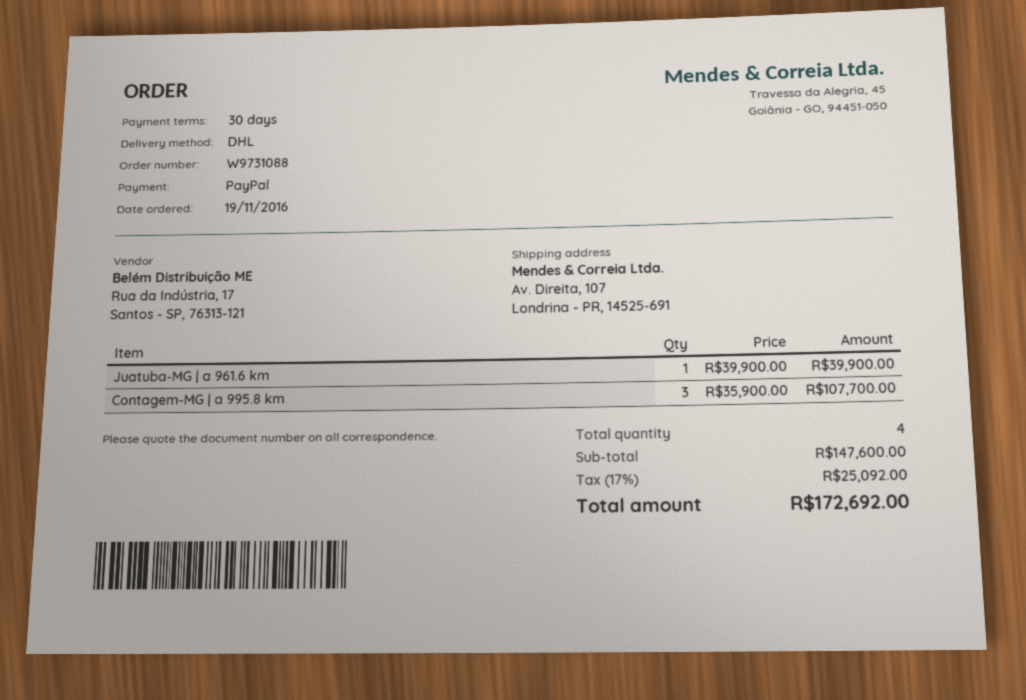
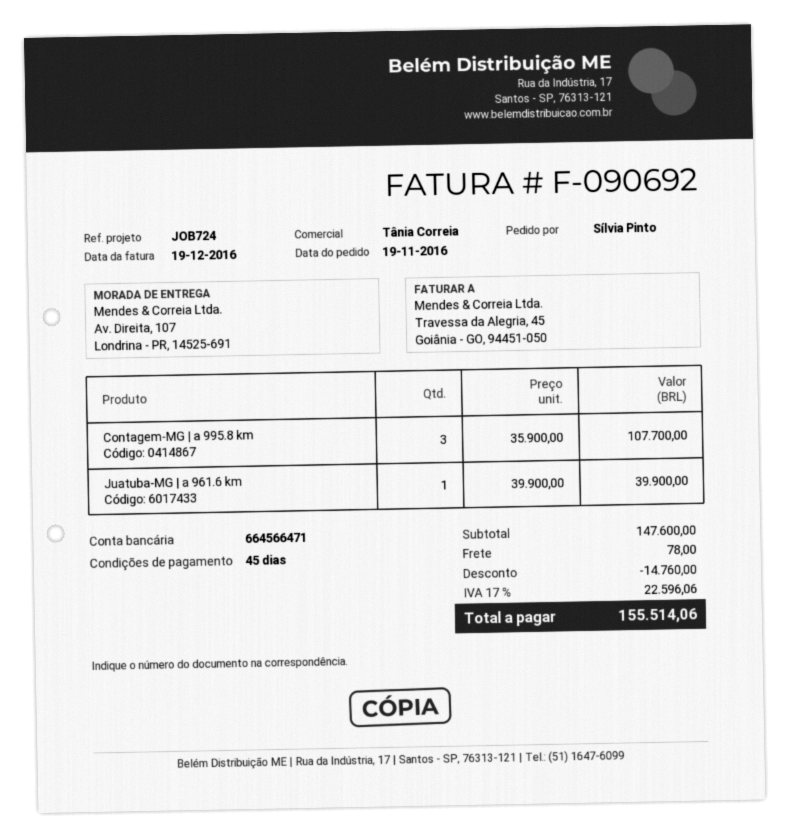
payment terms: 30 days -> 45 days
discount: none -> 14760.00
shipping: none -> 78.00
tax: 17% = 25092.00 -> 17% = 22596.06
total: 172692.00 -> 155514.06

